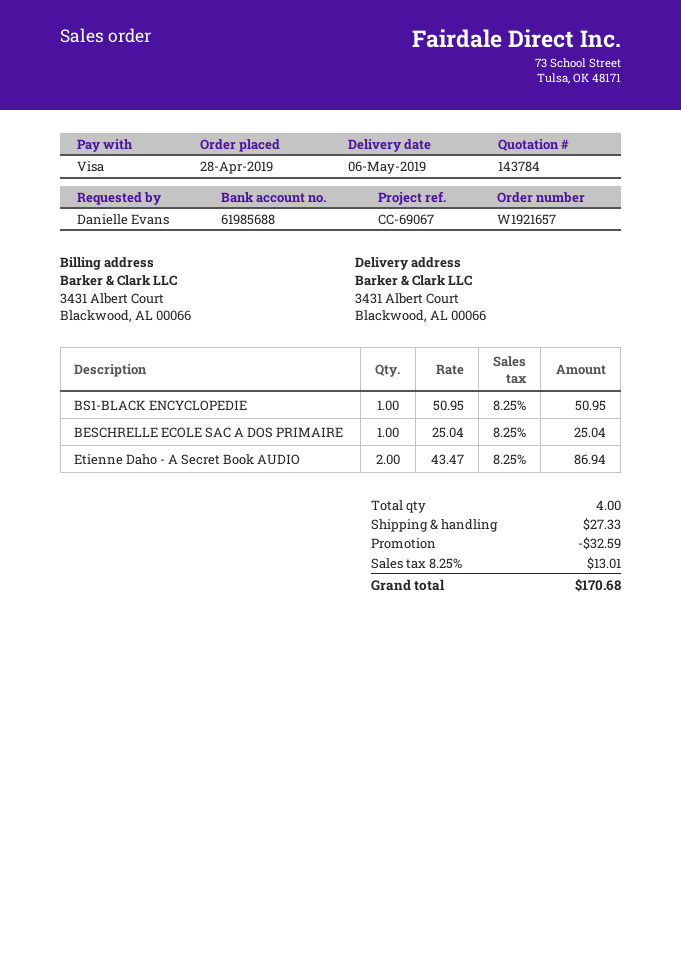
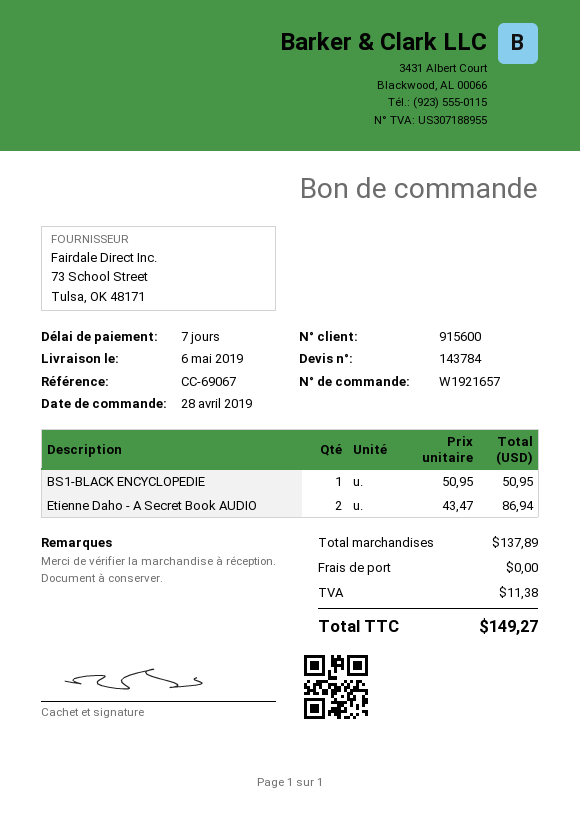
BESCHRELLE ECOLE SAC A DOS PRIMAIRE: 1 x 25.04 = 25.04 -> none
discount: 32.59 -> none
shipping: 27.33 -> 0.00
tax: 13.01 -> 11.38
total: 170.68 -> 149.27

